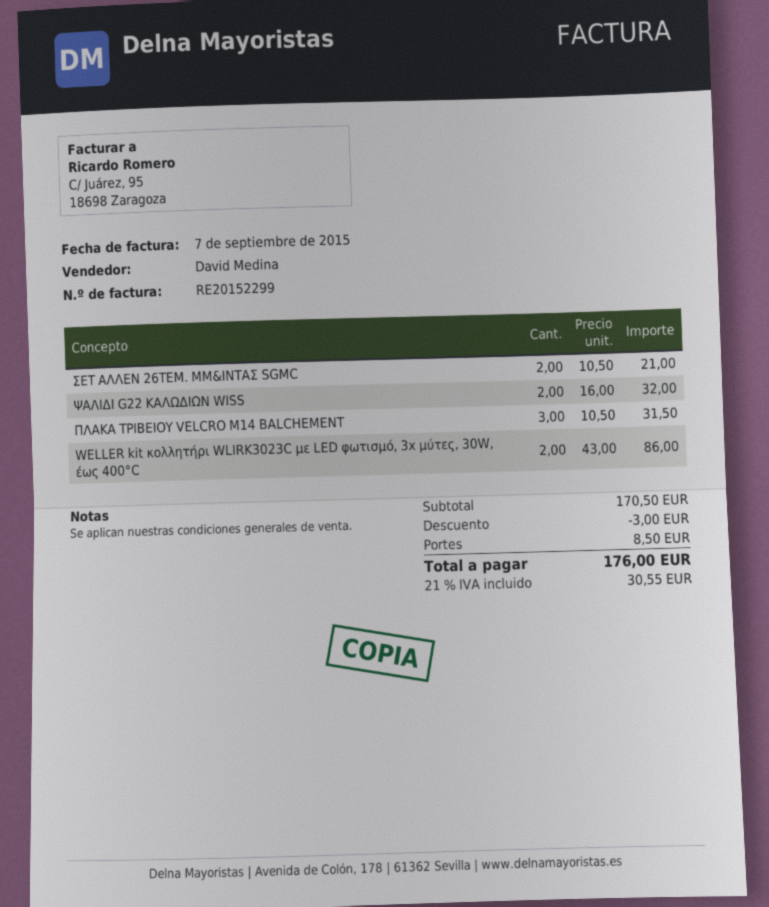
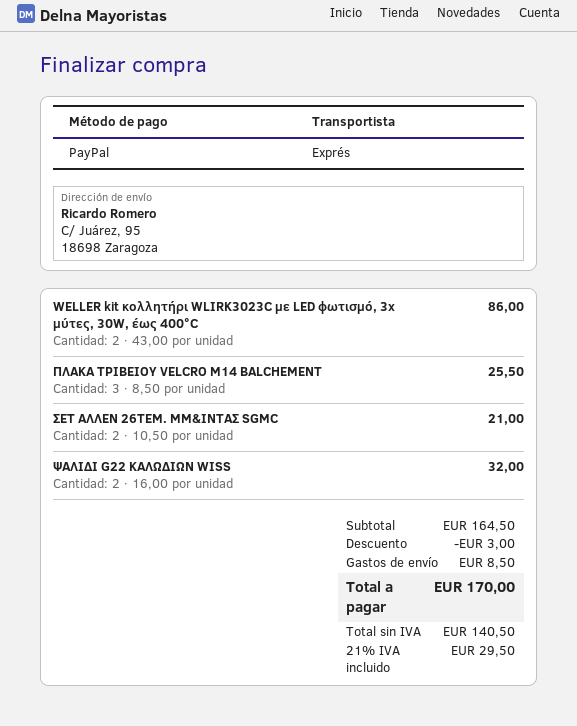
ΠΛΑΚΑ ΤΡΙΒΕΙΟΥ VELCRO M14 BALCHEMENT: 3 x 10.50 = 31.50 -> 3 x 8.50 = 25.50
subtotal: 170.50 -> 164.50
tax: 21% = 30.55 -> 21% = 29.50
total: 176.00 -> 170.00

